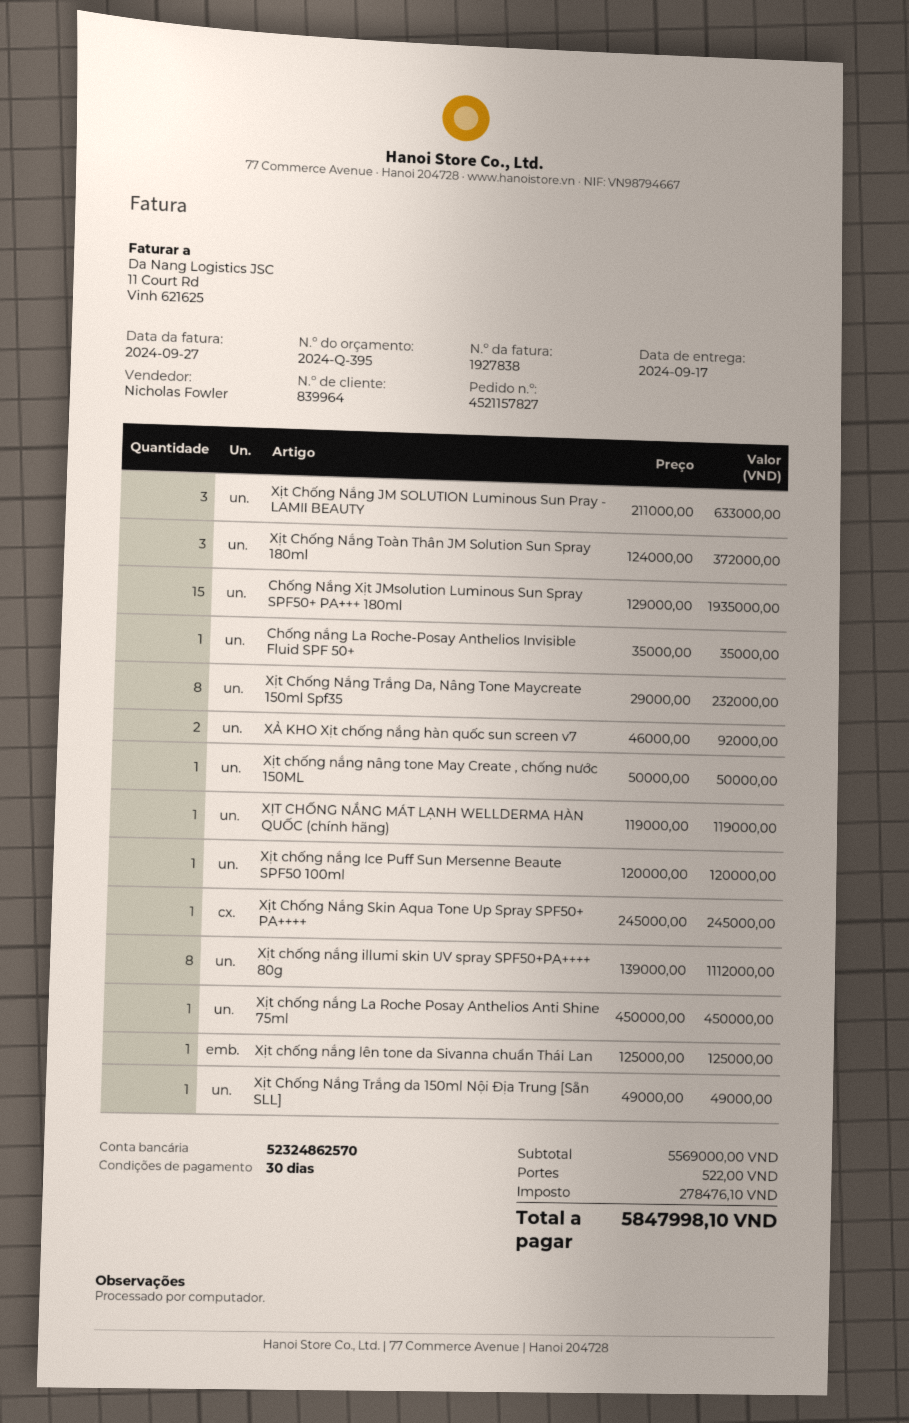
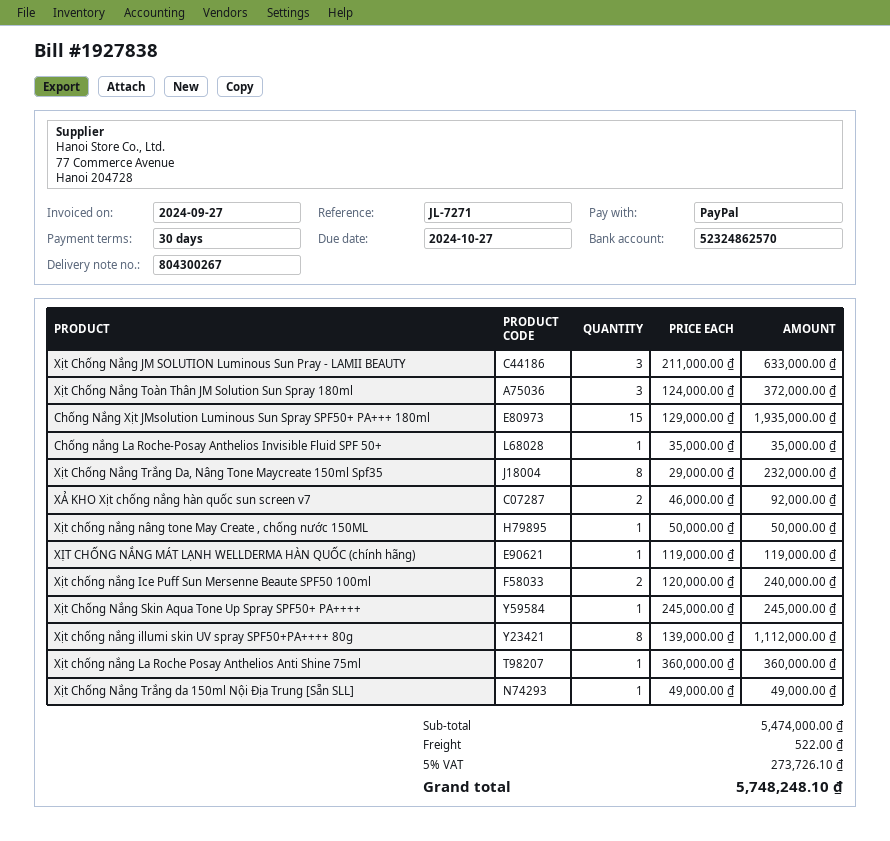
Xịt chống nắng Ice Puff Sun Mersenne Beaute SPF50 100ml: 1 x 120000.00 = 120000.00 -> 2 x 120000.00 = 240000.00
Xịt chống nắng La Roche Posay Anthelios Anti Shine 75ml: 1 x 450000.00 = 450000.00 -> 1 x 360000.00 = 360000.00
Xịt chống nắng lên tone da Sivanna chuẩn Thái Lan: 1 x 125000.00 = 125000.00 -> none
subtotal: 5569000.00 -> 5474000.00
tax: 278476.10 -> 273726.10
total: 5847998.10 -> 5748248.10

